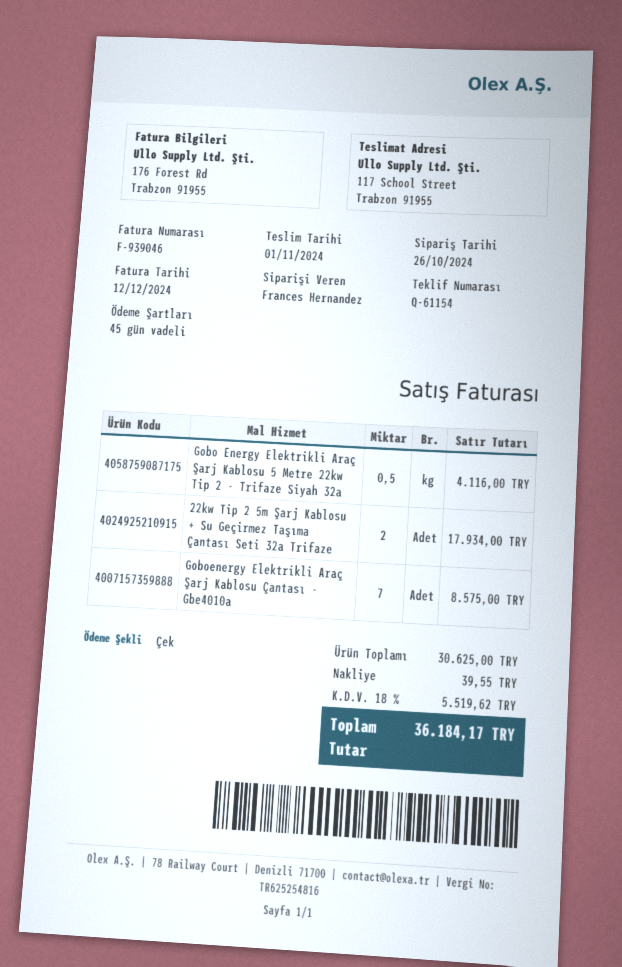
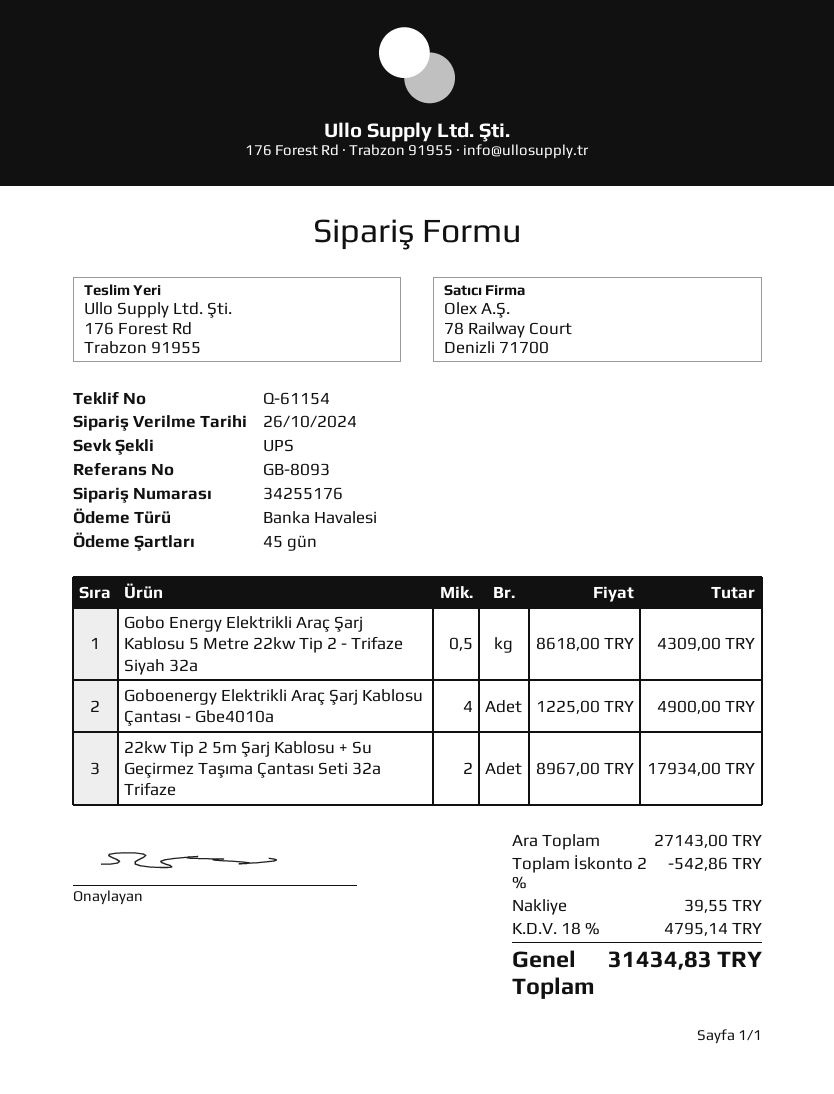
payment method: cheque -> bank transfer
ship to: 117 School Street, Trabzon 91955 -> 176 Forest Rd, Trabzon 91955
Gobo Energy Elektrikli Araç Şarj Kablosu 5 Metre 22kw Tip 2 - Trifaze Siyah 32a: 0.5 for 4116.00 -> 0.5 for 4309.00
Goboenergy Elektrikli Araç Şarj Kablosu Çantası - Gbe4010a: 7 for 8575.00 -> 4 for 4900.00
subtotal: 30625.00 -> 27143.00
discount: none -> 2% = 542.86
tax: 18% = 5519.62 -> 18% = 4795.14
total: 36184.17 -> 31434.83

